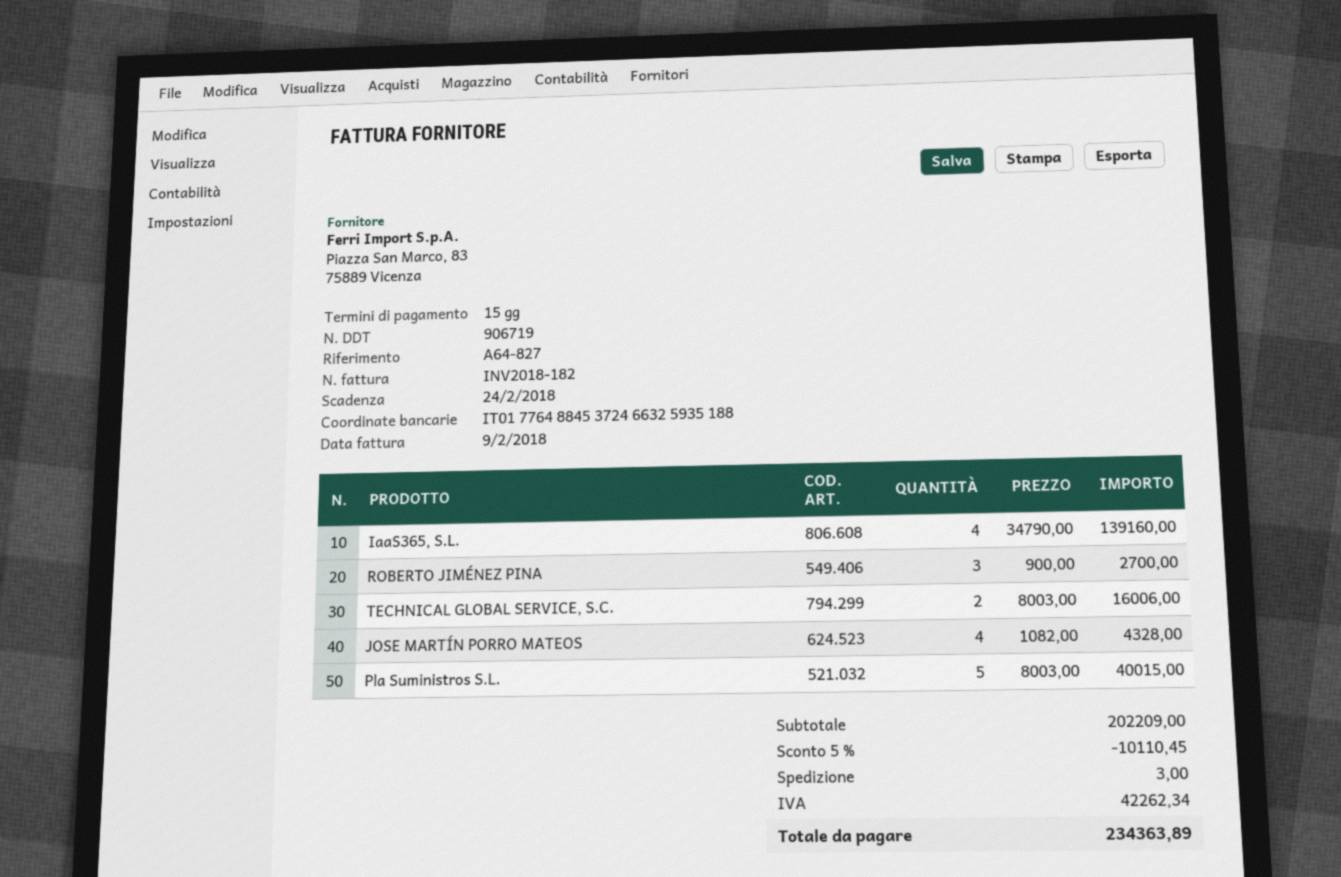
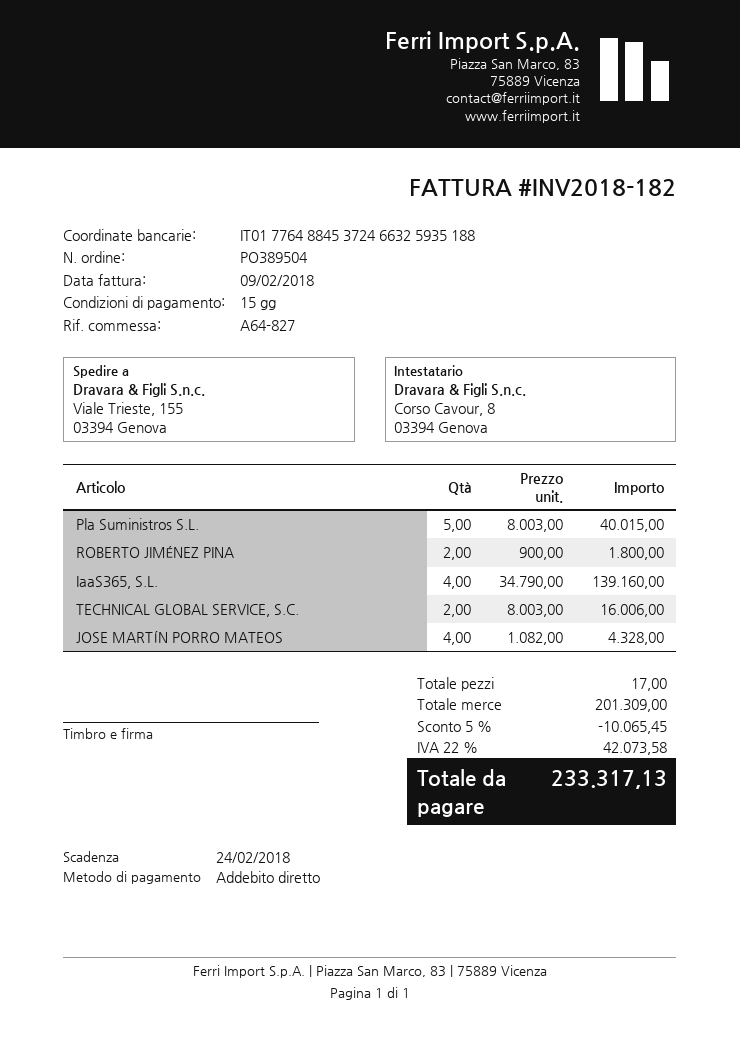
ROBERTO JIMÉNEZ PINA: 3 x 900.00 = 2700.00 -> 2 x 900.00 = 1800.00
subtotal: 202209.00 -> 201309.00
discount: 5% = 10110.45 -> 5% = 10065.45
shipping: 3.00 -> none
tax: 42262.34 -> 42073.58
total: 234363.89 -> 233317.13

